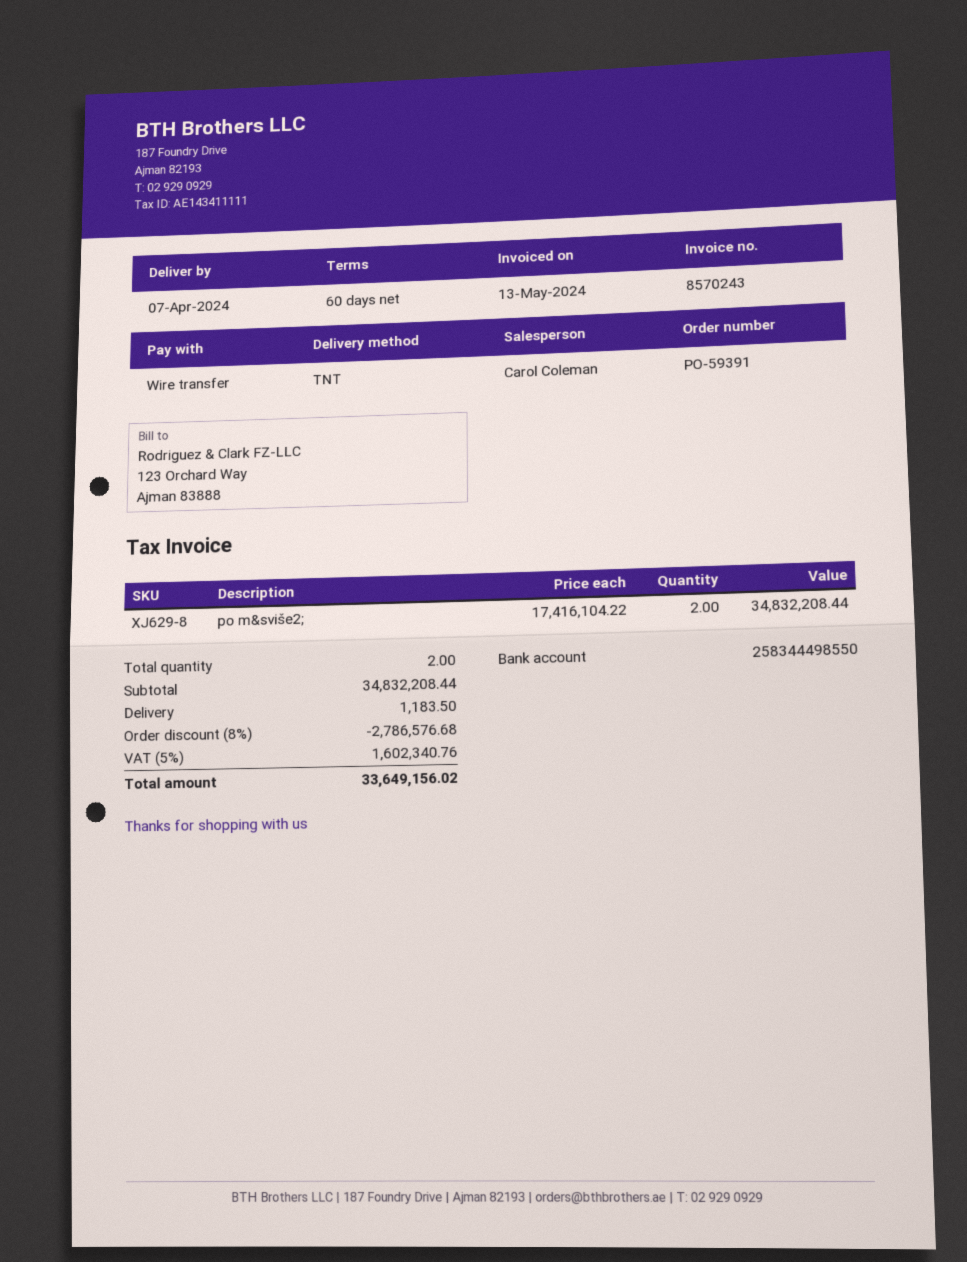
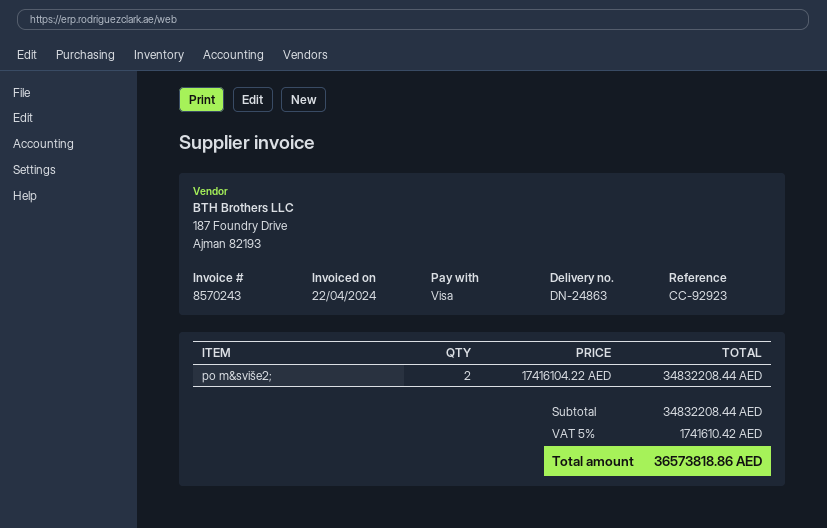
invoice date: 2024-05-13 -> 2024-04-22
payment method: bank transfer -> Visa
discount: 8% = 2786576.68 -> none
shipping: 1183.50 -> none
tax: 5% = 1602340.76 -> 5% = 1741610.42
total: 33649156.02 -> 36573818.86

